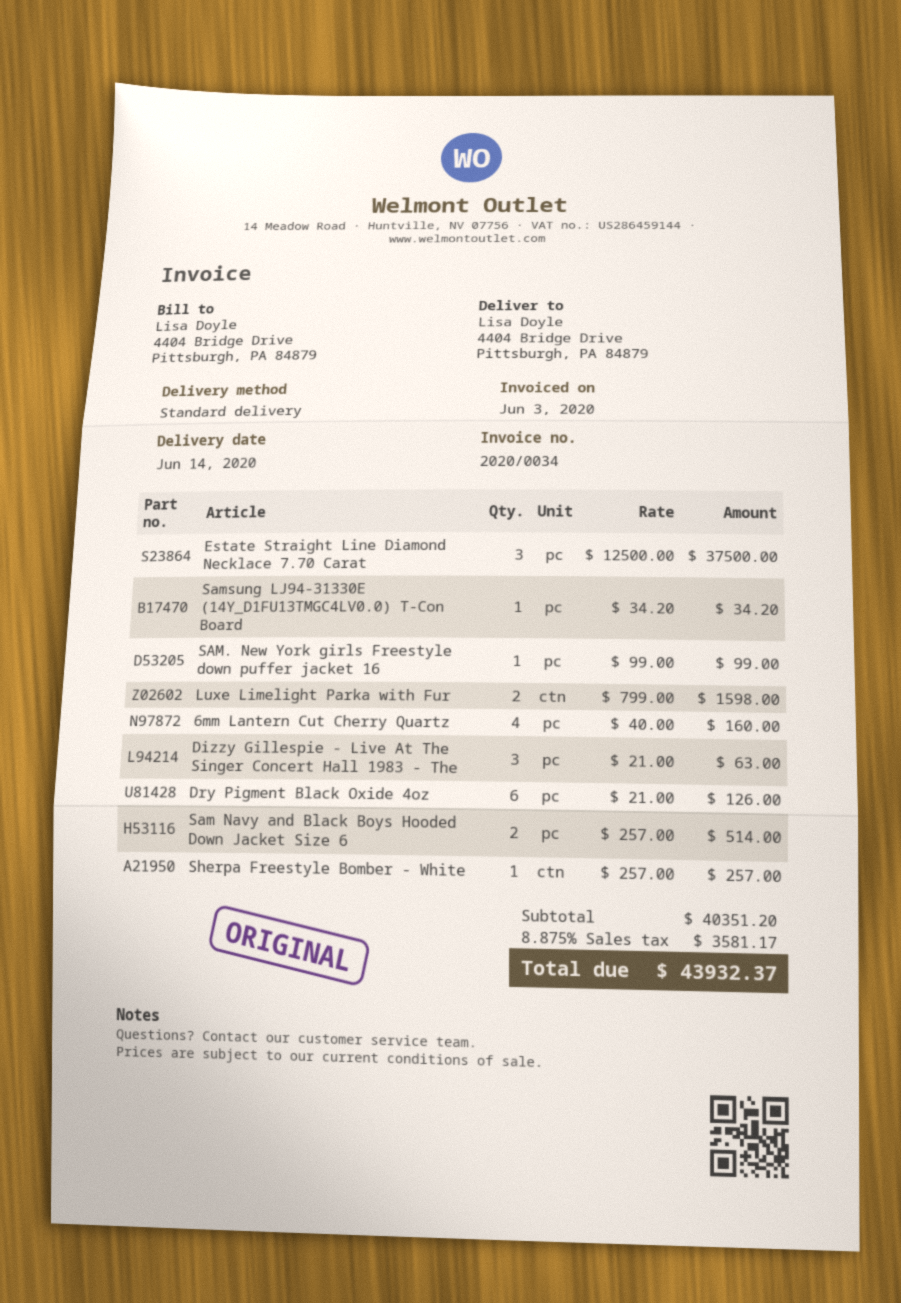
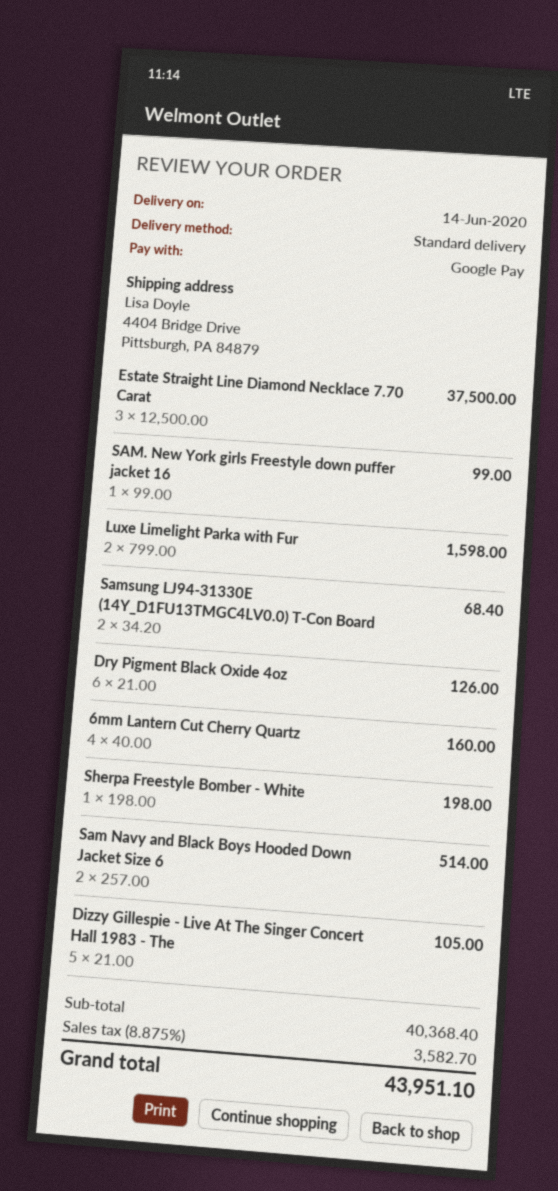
Samsung LJ94-31330E (14Y_D1FU13TMGC4LV0.0) T-Con Board: 1 x 34.20 = 34.20 -> 2 x 34.20 = 68.40
Dizzy Gillespie - Live At The Singer Concert Hall 1983 - The: 3 x 21.00 = 63.00 -> 5 x 21.00 = 105.00
Sherpa Freestyle Bomber - White: 1 x 257.00 = 257.00 -> 1 x 198.00 = 198.00
subtotal: 40351.20 -> 40368.40
tax: 8.875% = 3581.17 -> 8.875% = 3582.70
total: 43932.37 -> 43951.10

